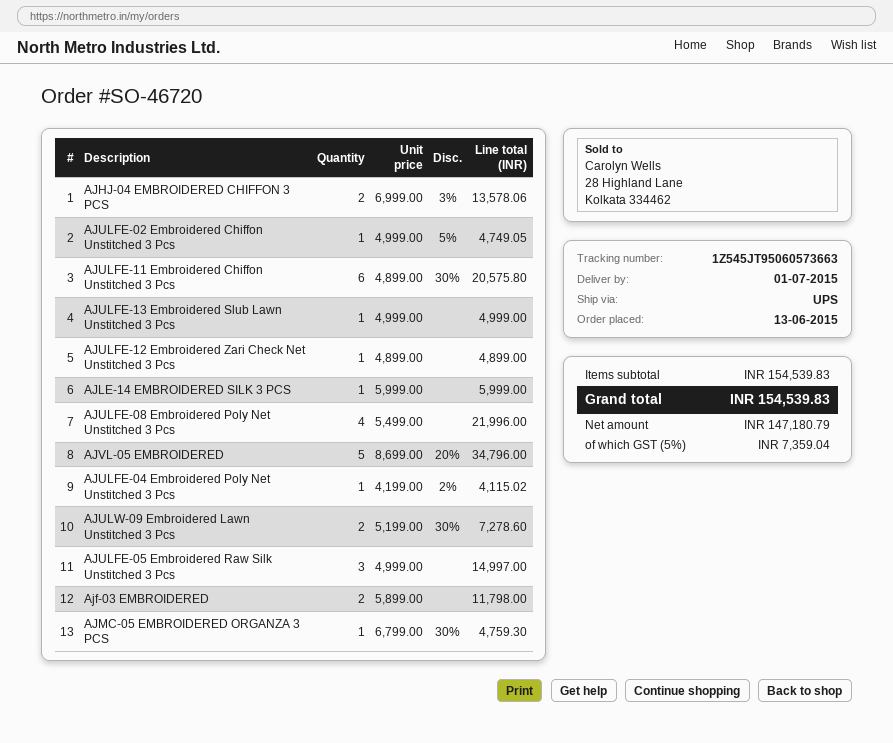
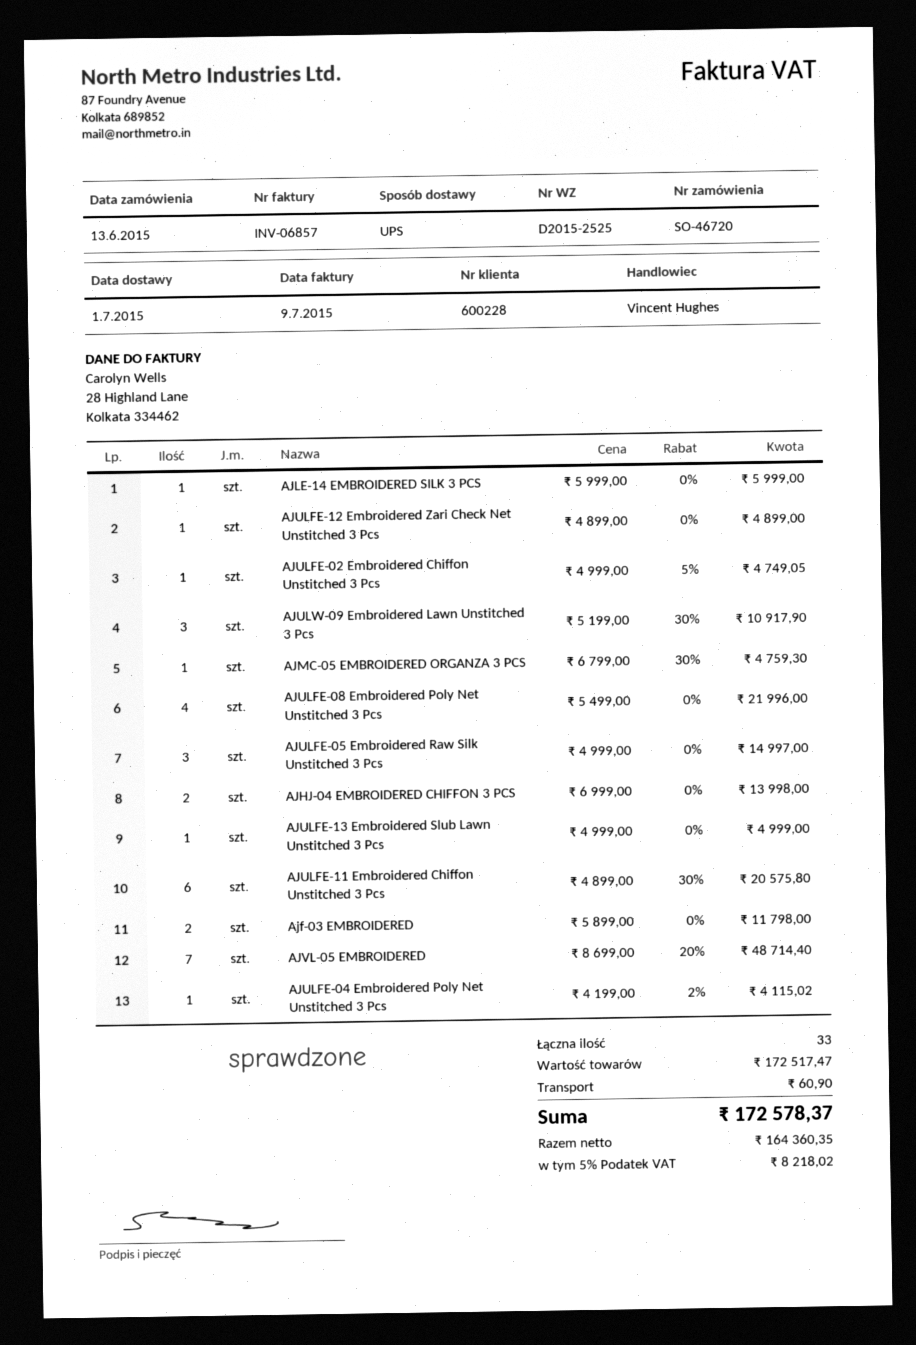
AJHJ-04 EMBROIDERED CHIFFON 3 PCS: 2 x 6999.00 - 3% = 13578.06 -> 2 x 6999.00 = 13998.00
AJVL-05 EMBROIDERED: 5 x 8699.00 - 20% = 34796.00 -> 7 x 8699.00 - 20% = 48714.40
AJULW-09 Embroidered Lawn Unstitched 3 Pcs: 2 x 5199.00 - 30% = 7278.60 -> 3 x 5199.00 - 30% = 10917.90
subtotal: 154539.83 -> 172517.47
shipping: none -> 60.90
net: 147180.79 -> 164360.35
tax: 5% = 7359.04 -> 5% = 8218.02
total: 154539.83 -> 172578.37

